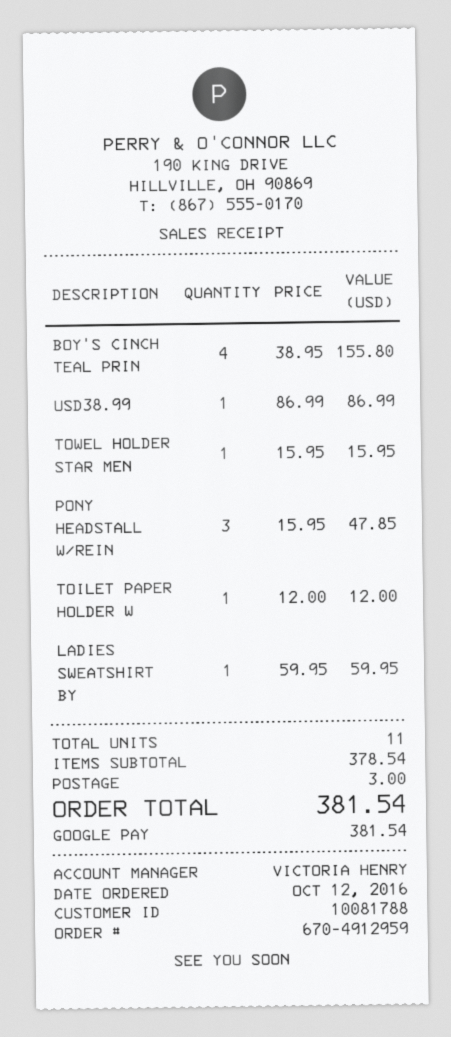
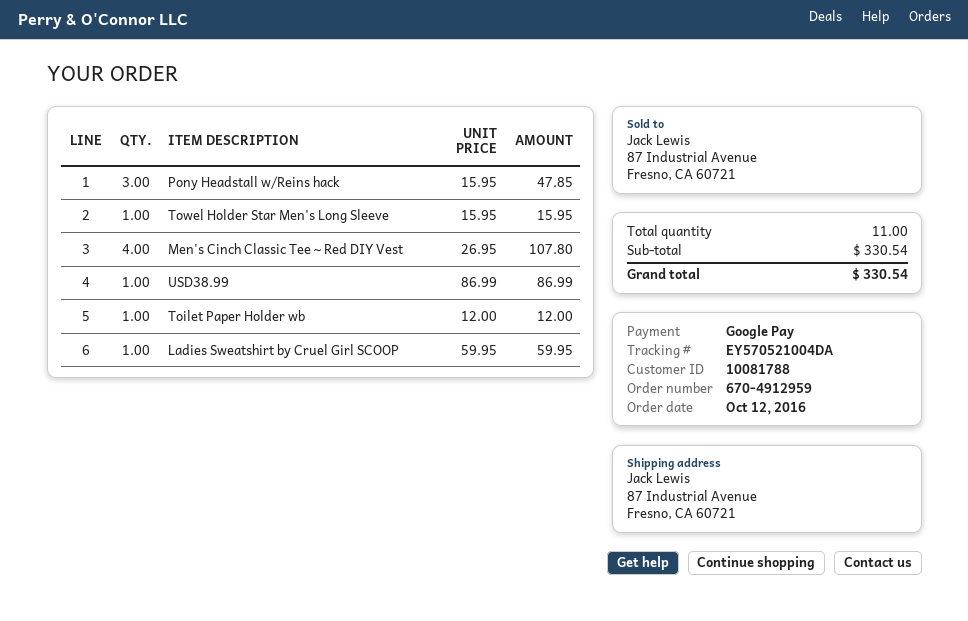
BOY'S CINCH TEAL PRIN: 4 x 38.95 = 155.80 -> none
Men's Cinch Classic Tee ~ Red DIY Vest: none -> 4 x 26.95 = 107.80
subtotal: 378.54 -> 330.54
shipping: 3.00 -> none
total: 381.54 -> 330.54

